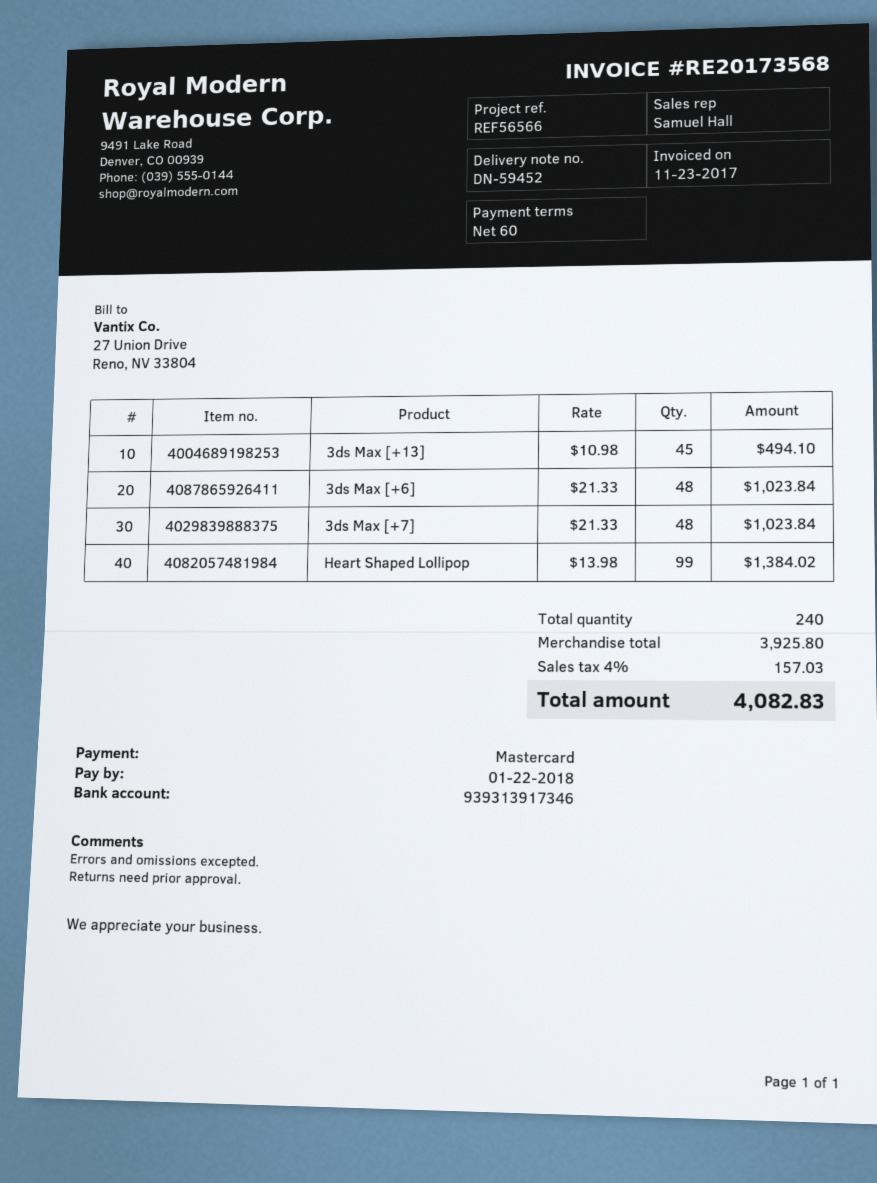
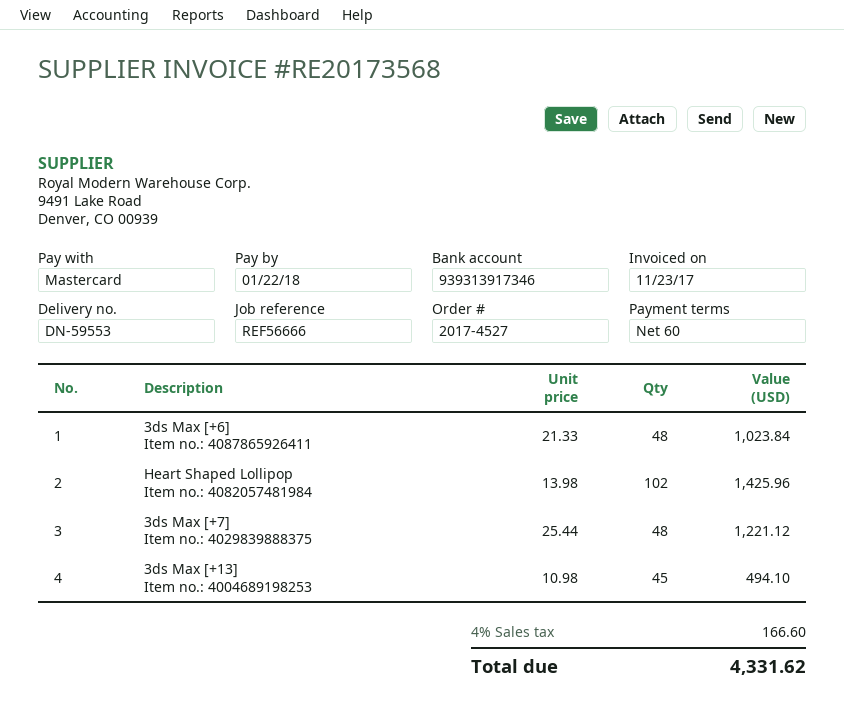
delivery note number: DN-59452 -> DN-59553
reference: REF56566 -> REF56666
3ds Max [+7]: 48 x 21.33 = 1023.84 -> 48 x 25.44 = 1221.12
Heart Shaped Lollipop: 99 x 13.98 = 1384.02 -> 102 x 13.98 = 1425.96
tax: 4% = 157.03 -> 4% = 166.60
total: 4082.83 -> 4331.62

